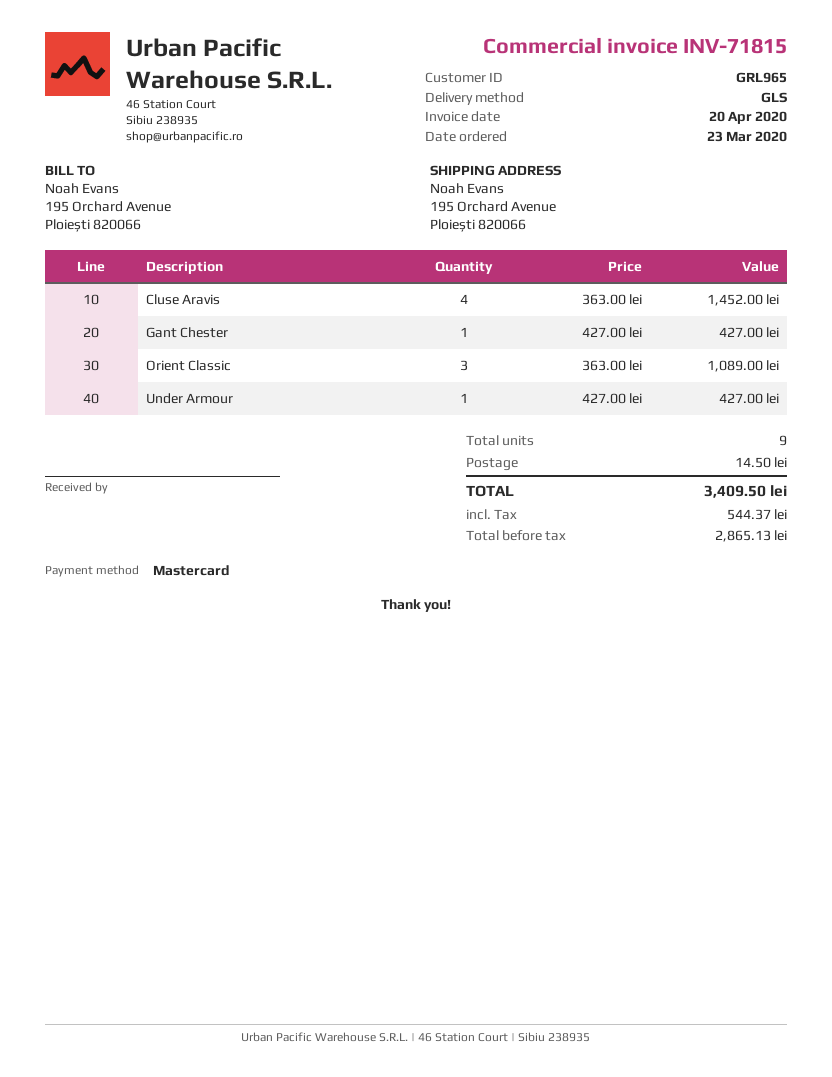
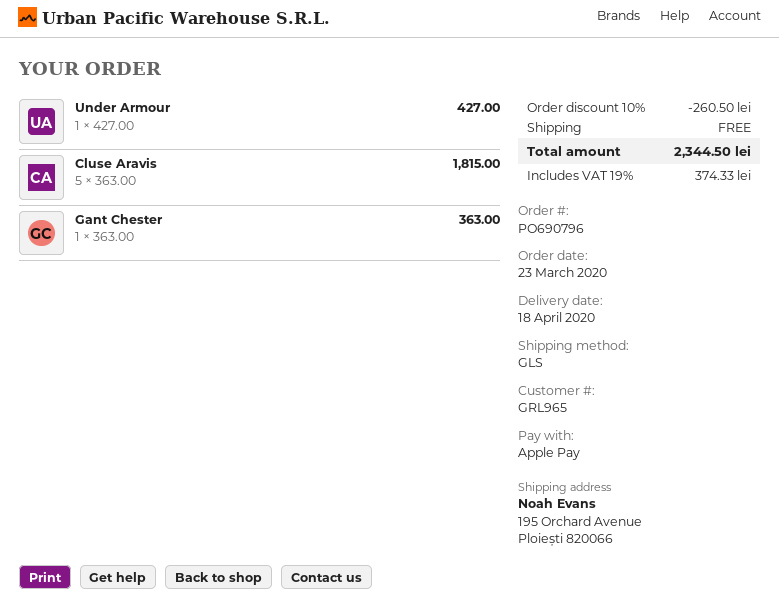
payment method: Mastercard -> Apple Pay
Cluse Aravis: 4 x 363.00 = 1452.00 -> 5 x 363.00 = 1815.00
Gant Chester: 1 x 427.00 = 427.00 -> 1 x 363.00 = 363.00
Orient Classic: 3 x 363.00 = 1089.00 -> none
discount: none -> 10% = 260.50
shipping: 14.50 -> 0.00
tax: 544.37 -> 374.33
total: 3409.50 -> 2344.50

